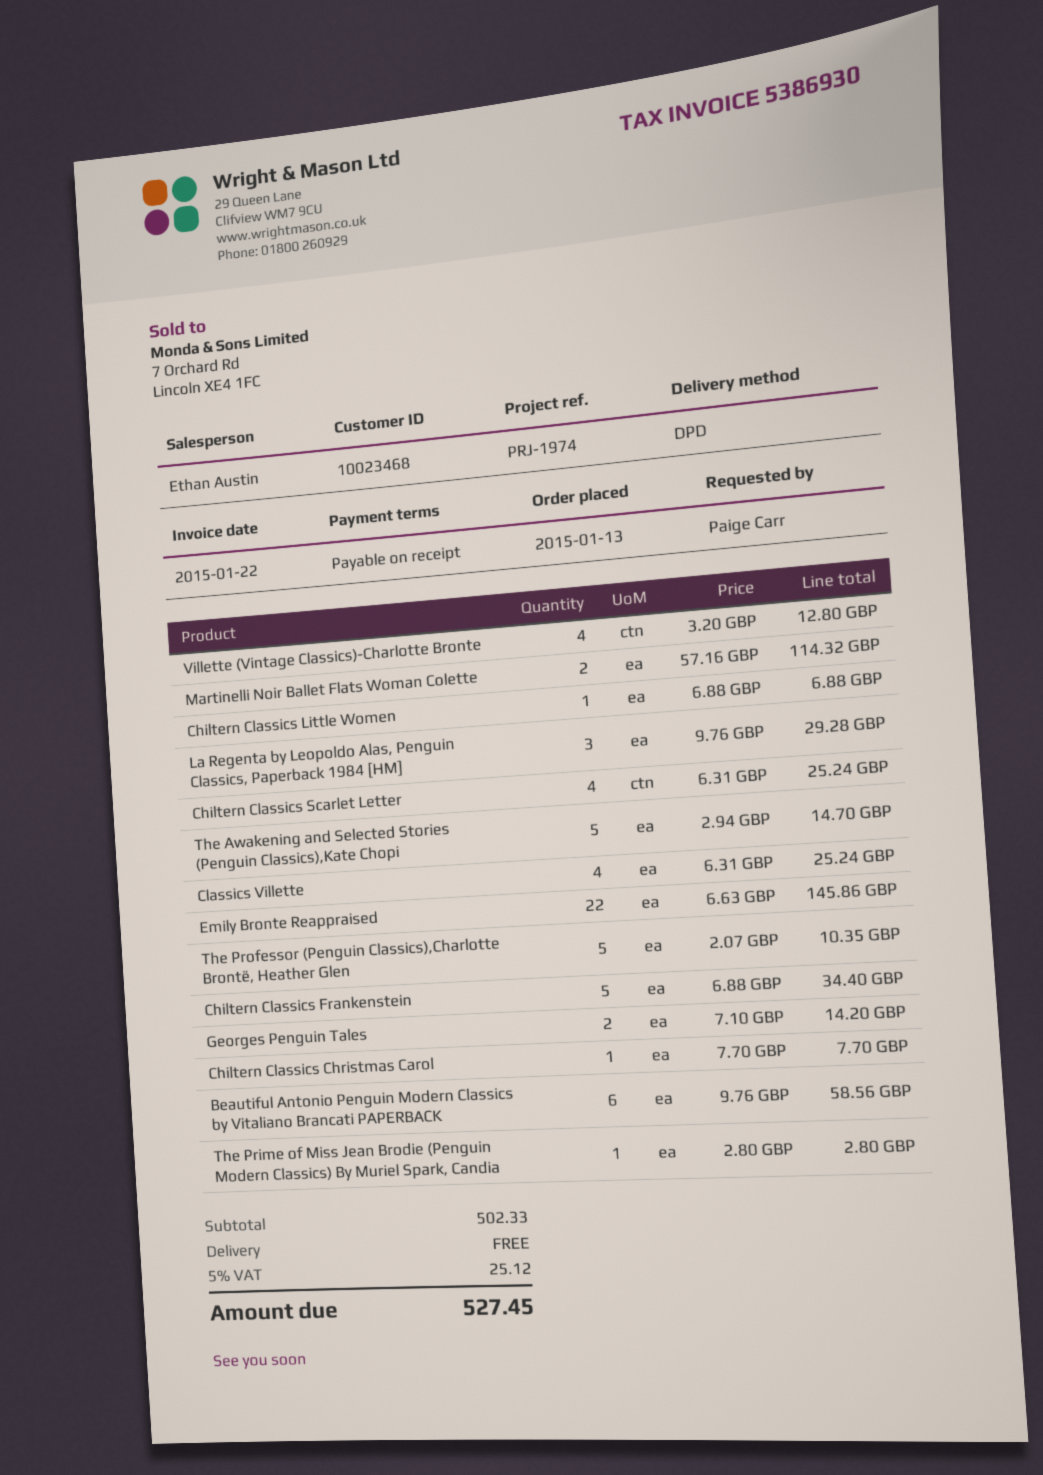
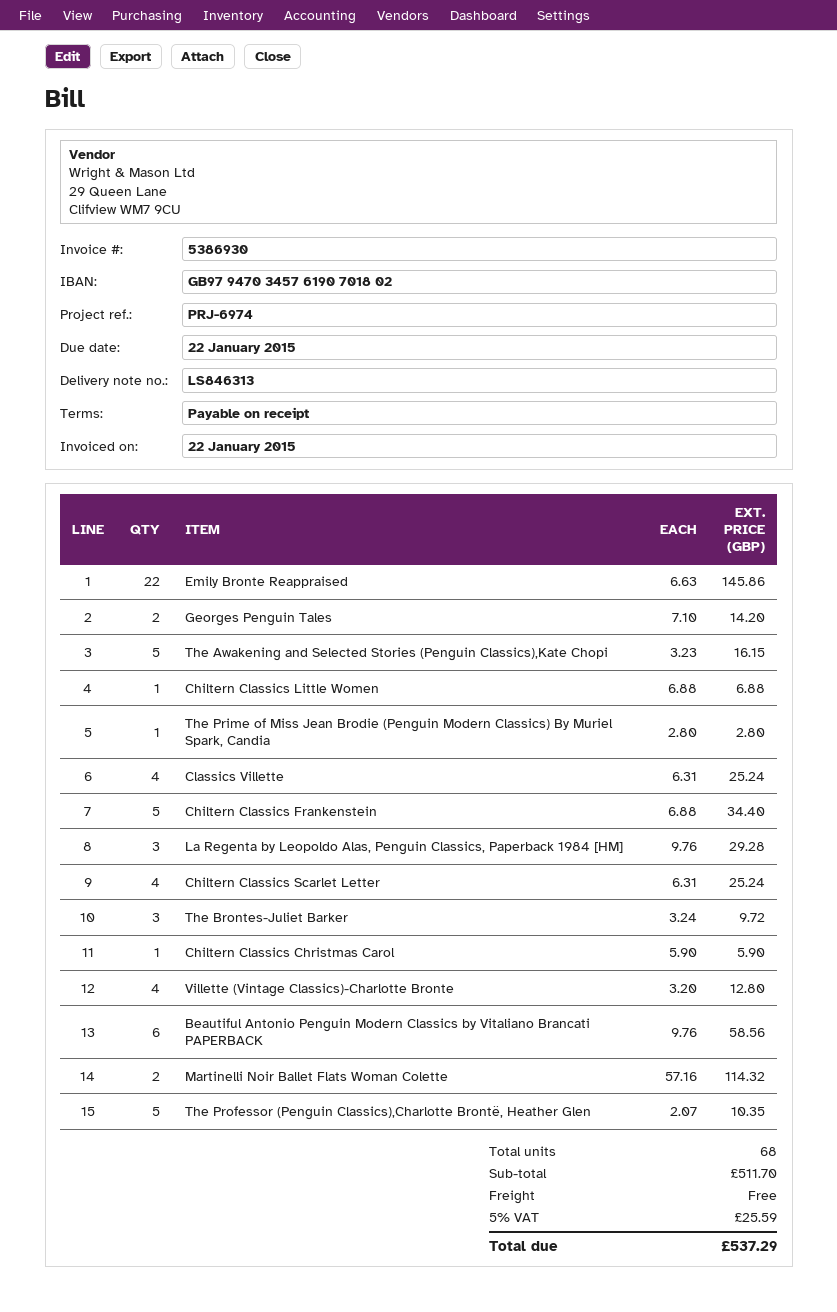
reference: PRJ-1974 -> PRJ-6974
The Awakening and Selected Stories (Penguin Classics),Kate Chopi: 5 x 2.94 = 14.70 -> 5 x 3.23 = 16.15
Chiltern Classics Christmas Carol: 1 x 7.70 = 7.70 -> 1 x 5.90 = 5.90
The Brontes-Juliet Barker: none -> 3 x 3.24 = 9.72
subtotal: 502.33 -> 511.70
tax: 5% = 25.12 -> 5% = 25.59
total: 527.45 -> 537.29

